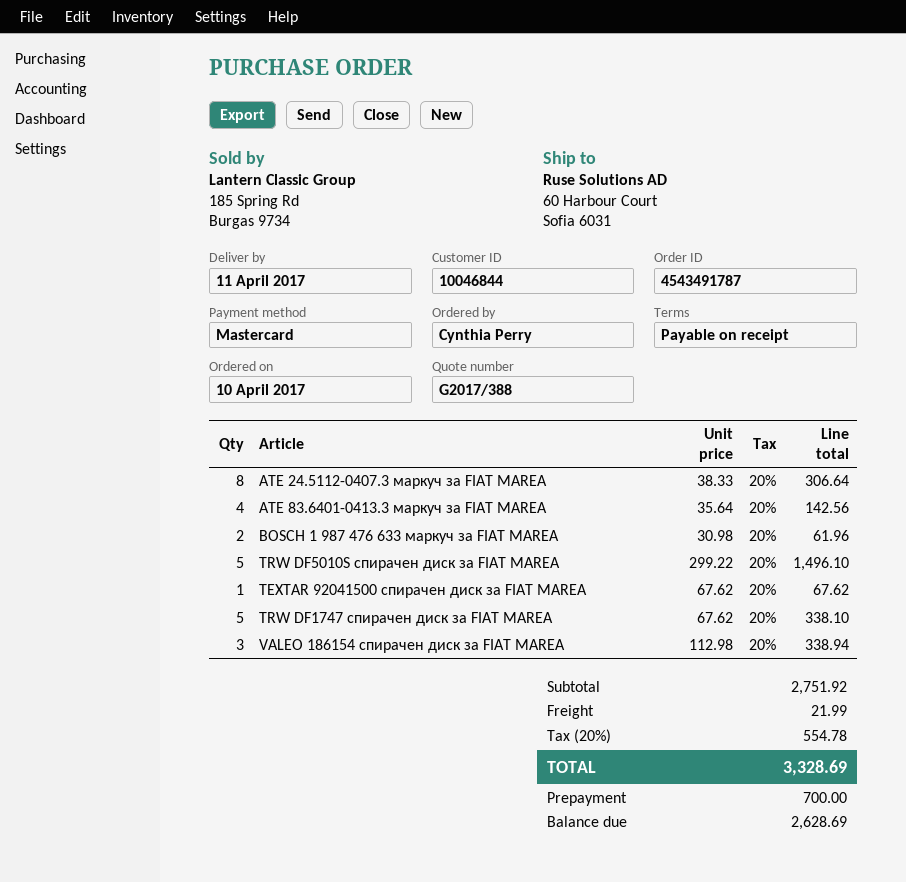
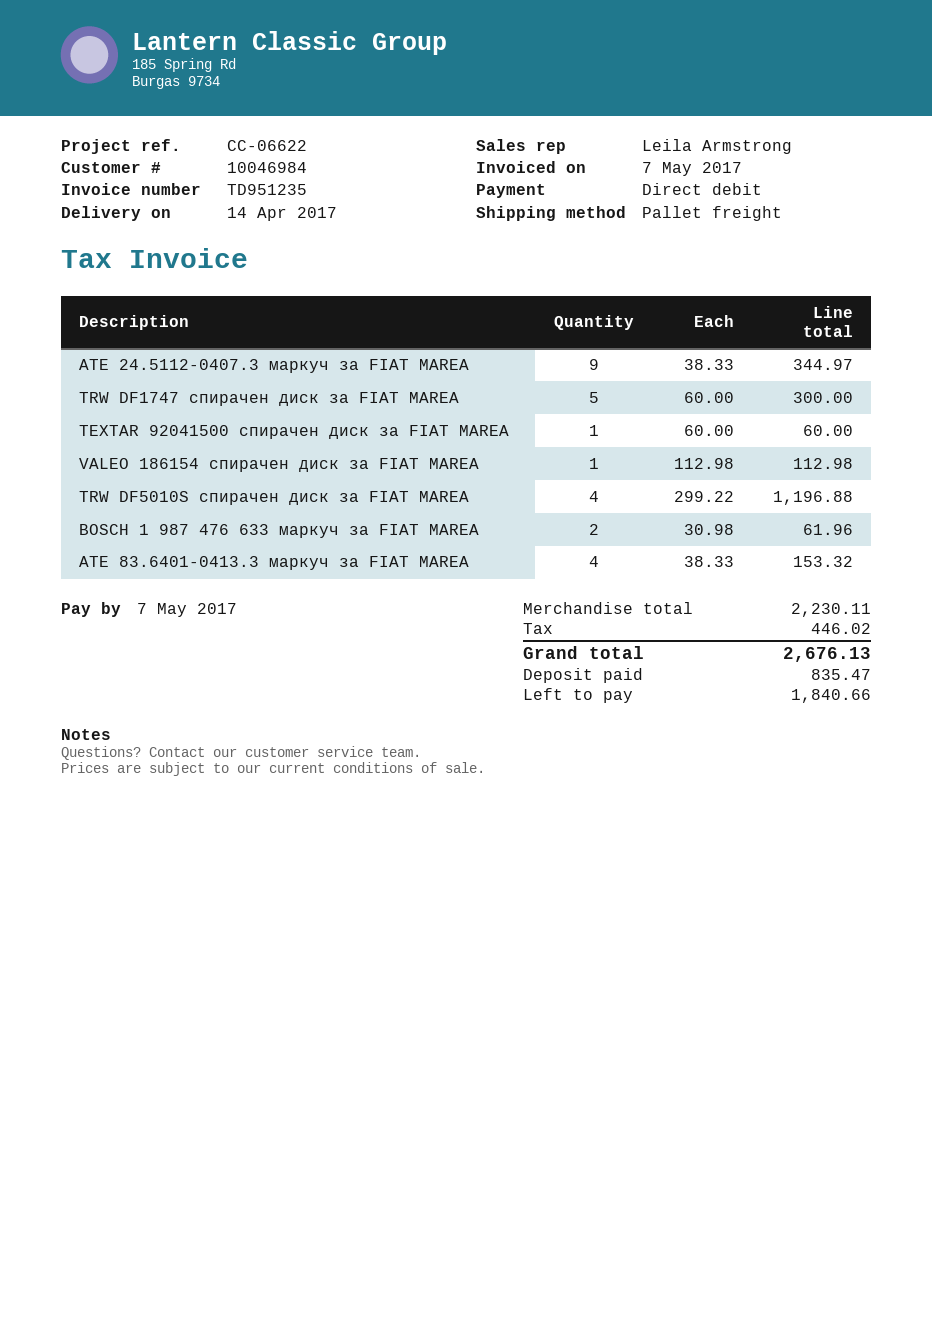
delivery date: 2017-04-11 -> 2017-04-14
customer number: 10046844 -> 10046984
payment method: Mastercard -> direct debit
ATE 24.5112-0407.3 маркуч за FIAT MAREA: 8 x 38.33 = 306.64 -> 9 x 38.33 = 344.97
ATE 83.6401-0413.3 маркуч за FIAT MAREA: 4 x 35.64 = 142.56 -> 4 x 38.33 = 153.32
TRW DF5010S спирачен диск за FIAT MAREA: 5 x 299.22 = 1496.10 -> 4 x 299.22 = 1196.88
TEXTAR 92041500 спирачен диск за FIAT MAREA: 1 x 67.62 = 67.62 -> 1 x 60.00 = 60.00
TRW DF1747 спирачен диск за FIAT MAREA: 5 x 67.62 = 338.10 -> 5 x 60.00 = 300.00
VALEO 186154 спирачен диск за FIAT MAREA: 3 x 112.98 = 338.94 -> 1 x 112.98 = 112.98
subtotal: 2751.92 -> 2230.11
shipping: 21.99 -> none
tax: 554.78 -> 446.02
total: 3328.69 -> 2676.13
deposit: 700.00 -> 835.47
balance: 2628.69 -> 1840.66

